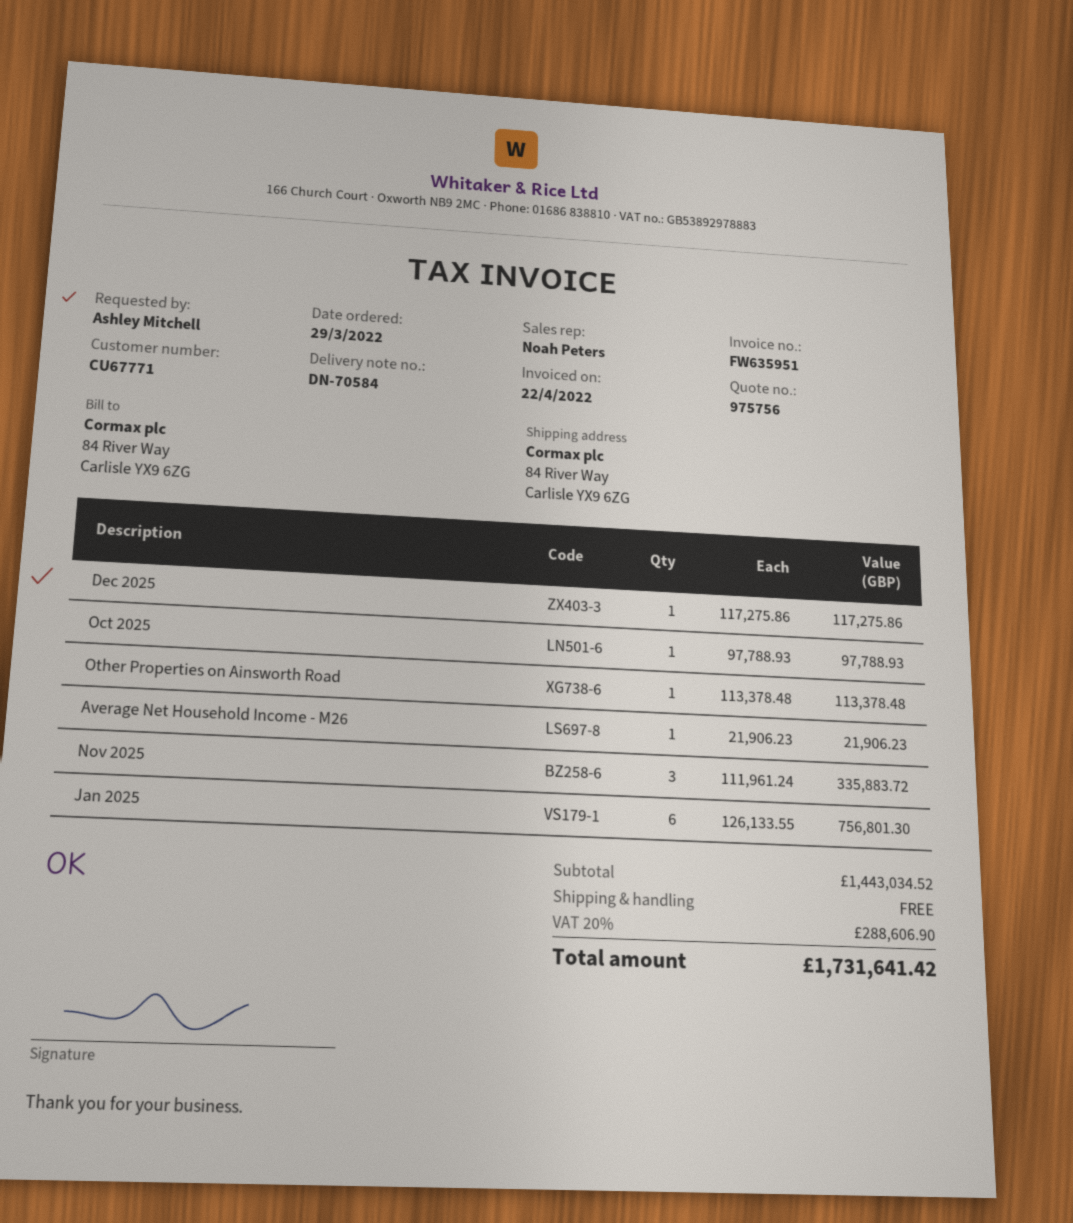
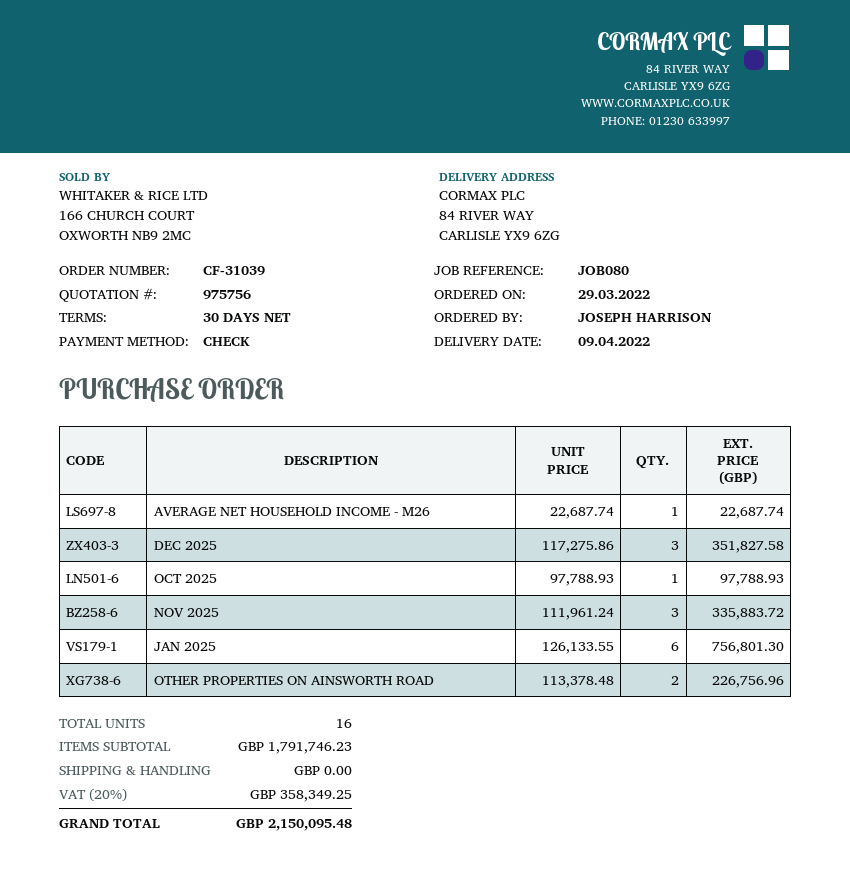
ordered by: Ashley Mitchell -> JOSEPH HARRISON
Dec 2025: 1 x 117275.86 = 117275.86 -> 3 x 117275.86 = 351827.58
Other Properties on Ainsworth Road: 1 x 113378.48 = 113378.48 -> 2 x 113378.48 = 226756.96
Average Net Household Income - M26: 1 x 21906.23 = 21906.23 -> 1 x 22687.74 = 22687.74
subtotal: 1443034.52 -> 1791746.23
tax: 20% = 288606.90 -> 20% = 358349.25
total: 1731641.42 -> 2150095.48

